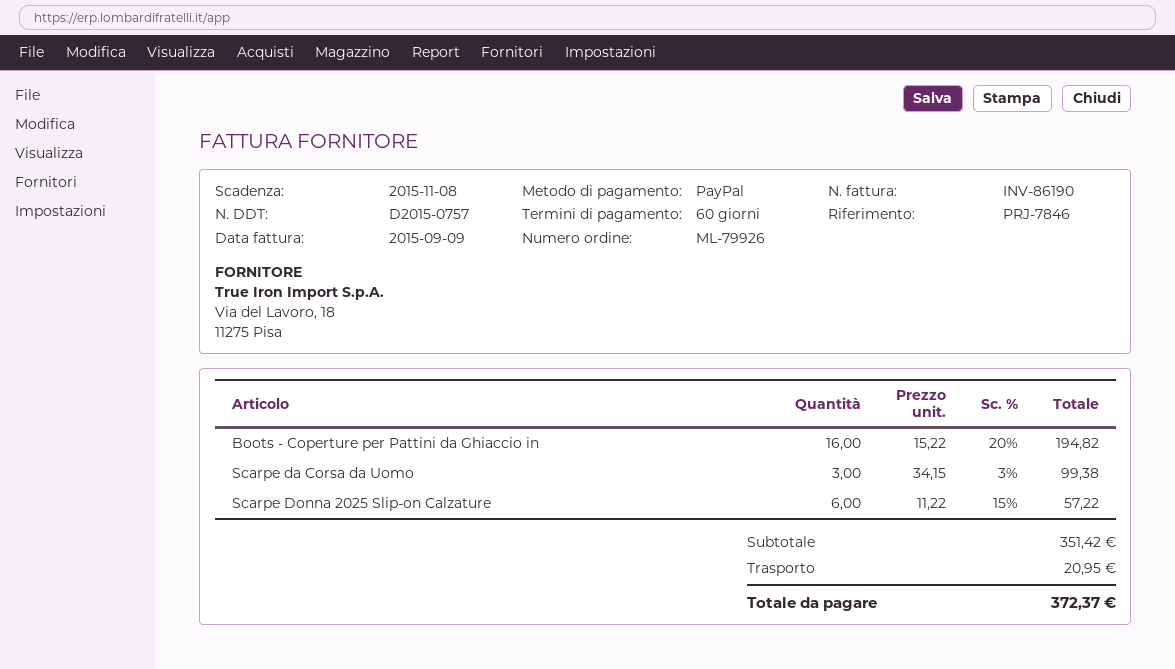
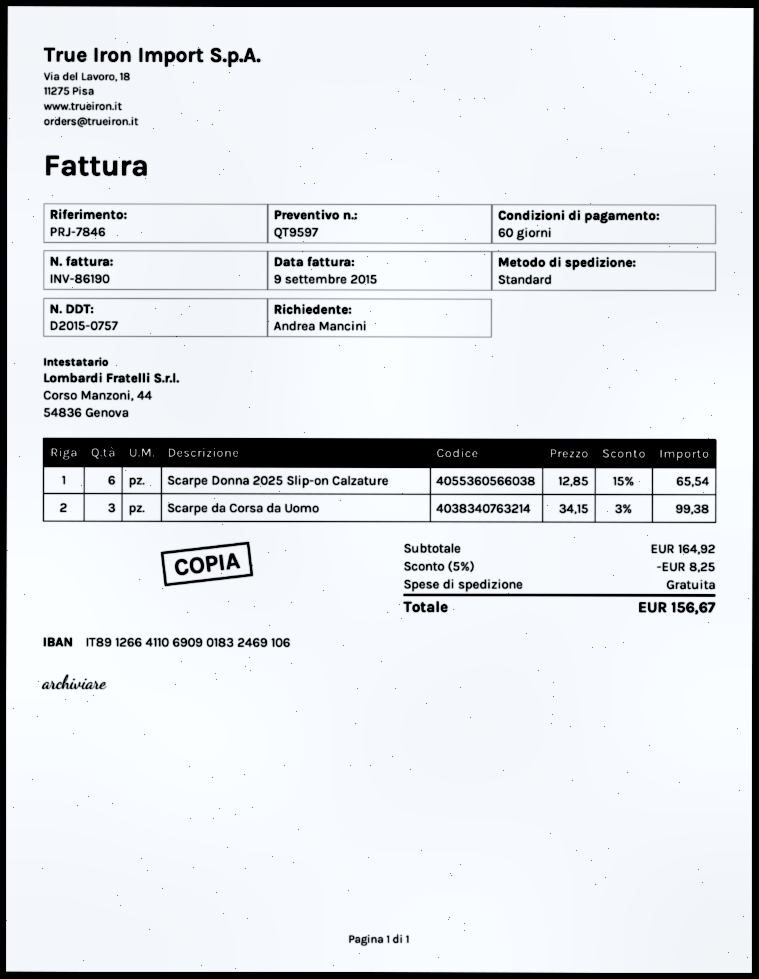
Boots - Coperture per Pattini da Ghiaccio in: 16 x 15.22 - 20% = 194.82 -> none
Scarpe Donna 2025 Slip-on Calzature: 6 x 11.22 - 15% = 57.22 -> 6 x 12.85 - 15% = 65.54
subtotal: 351.42 -> 164.92
discount: none -> 5% = 8.25
shipping: 20.95 -> 0.00
total: 372.37 -> 156.67

